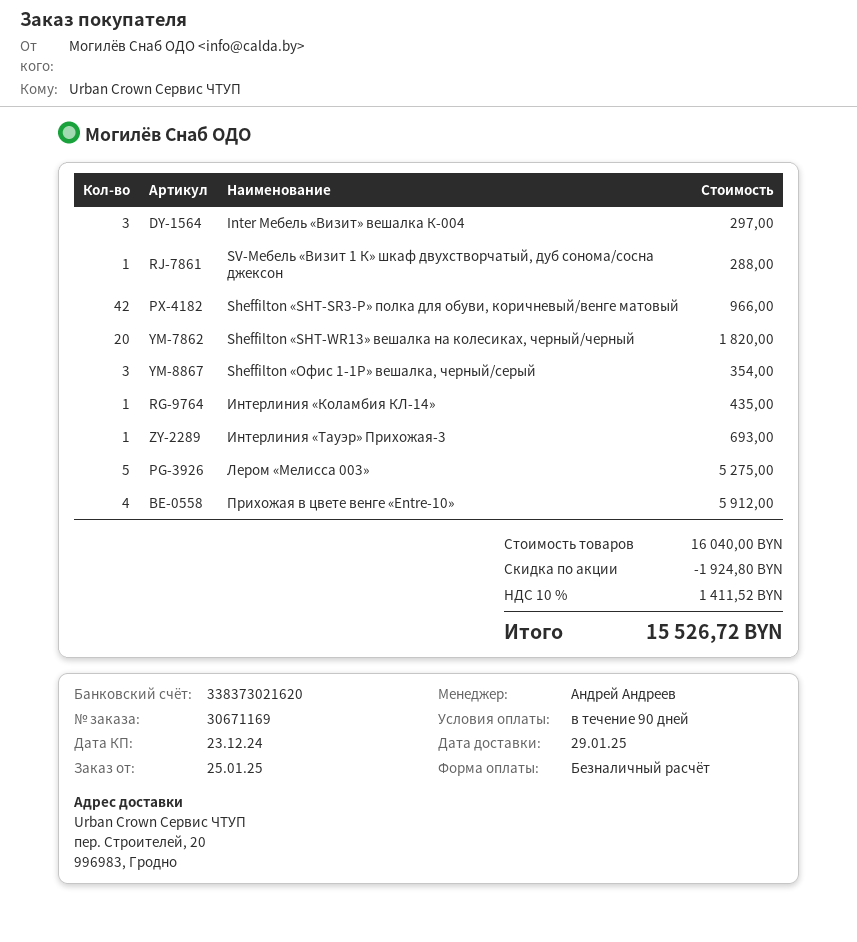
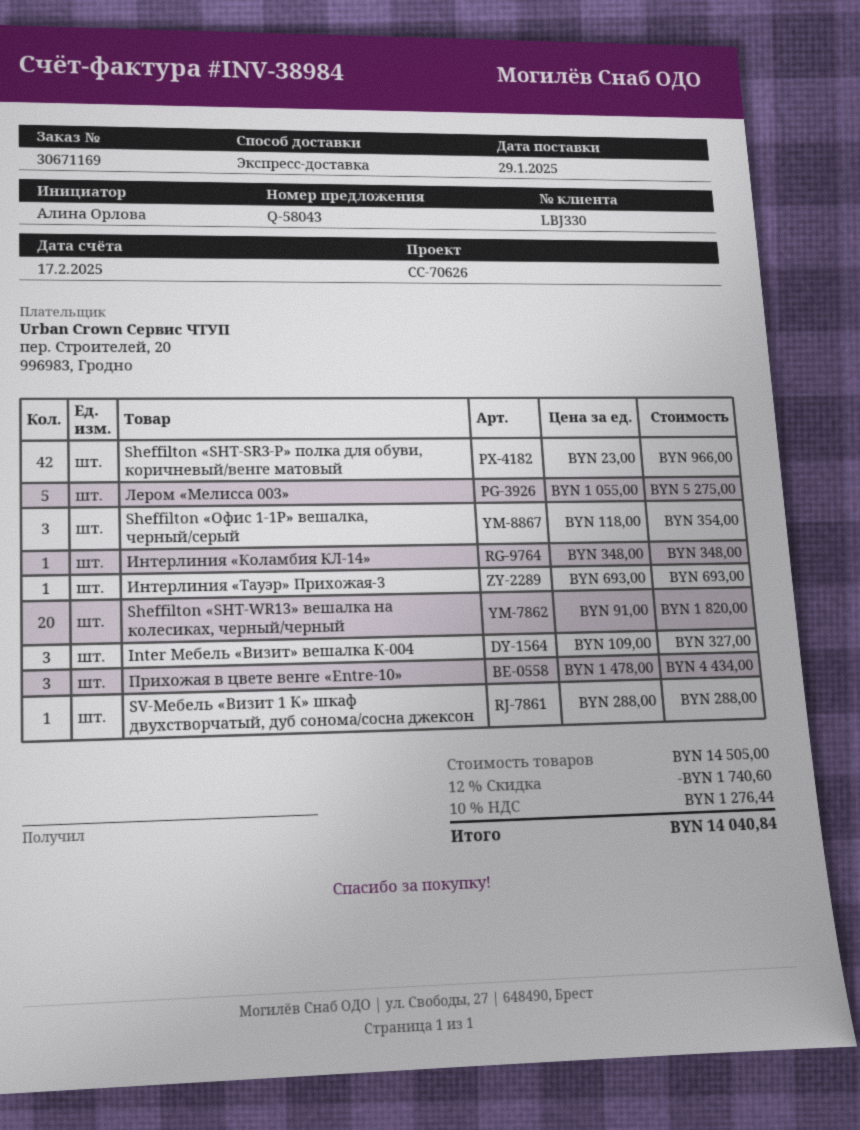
Inter Мебель «Визит» вешалка К-004: 3 for 297.00 -> 3 for 327.00
Интерлиния «Коламбия КЛ-14»: 1 for 435.00 -> 1 for 348.00
Прихожая в цвете венге «Entre-10»: 4 for 5912.00 -> 3 for 4434.00
subtotal: 16040.00 -> 14505.00
discount: 1924.80 -> 1740.60
tax: 10% = 1411.52 -> 10% = 1276.44
total: 15526.72 -> 14040.84

